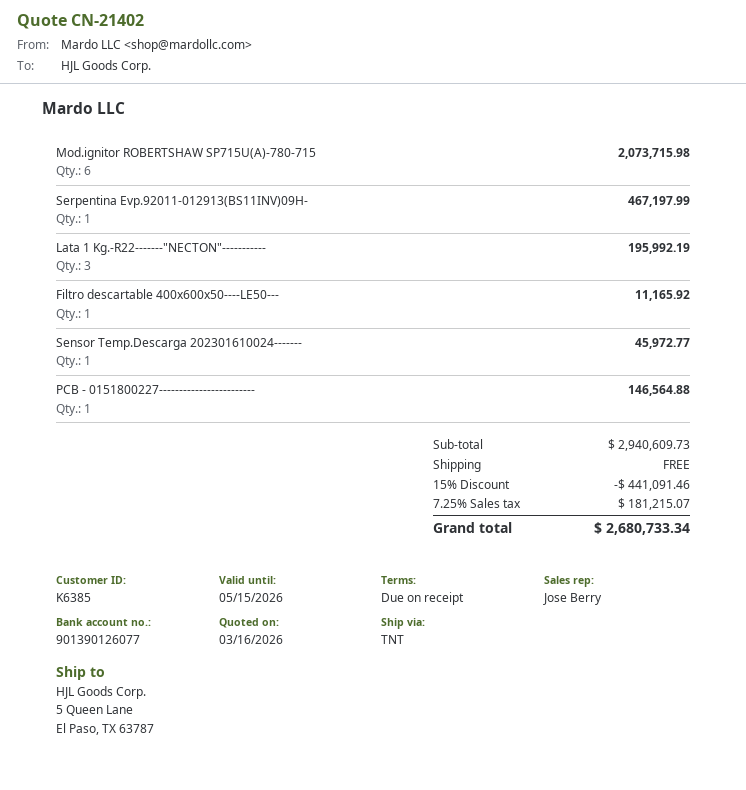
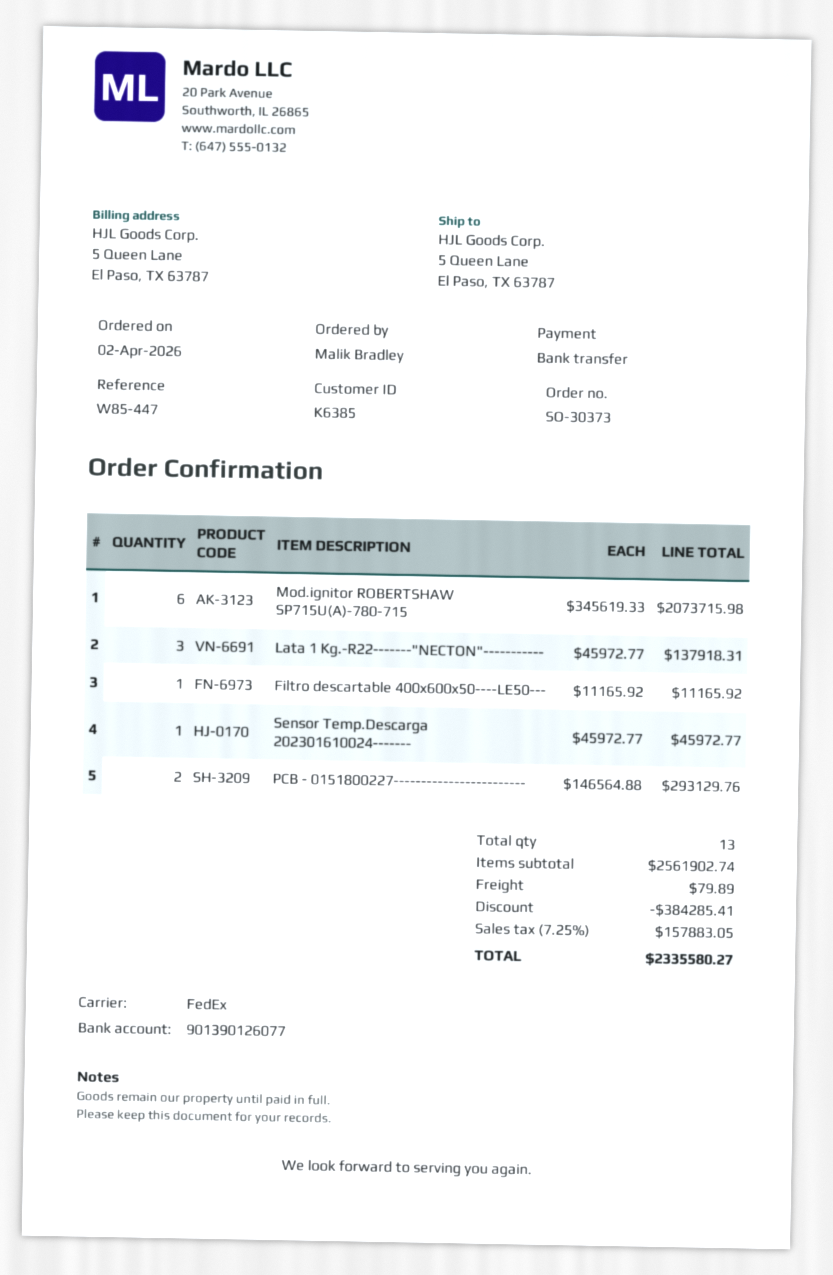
shipping method: TNT -> FedEx
Serpentina Evp.92011-012913(BS11INV)09H-: 1 for 467197.99 -> none
Lata 1 Kg.-R22-------"NECTON"-----------: 3 for 195992.19 -> 3 for 137918.31
PCB - 0151800227------------------------: 1 for 146564.88 -> 2 for 293129.76
subtotal: 2940609.73 -> 2561902.74
discount: 441091.46 -> 384285.41
shipping: 0.00 -> 79.89
tax: 7.25% = 181215.07 -> 7.25% = 157883.05
total: 2680733.34 -> 2335580.27

